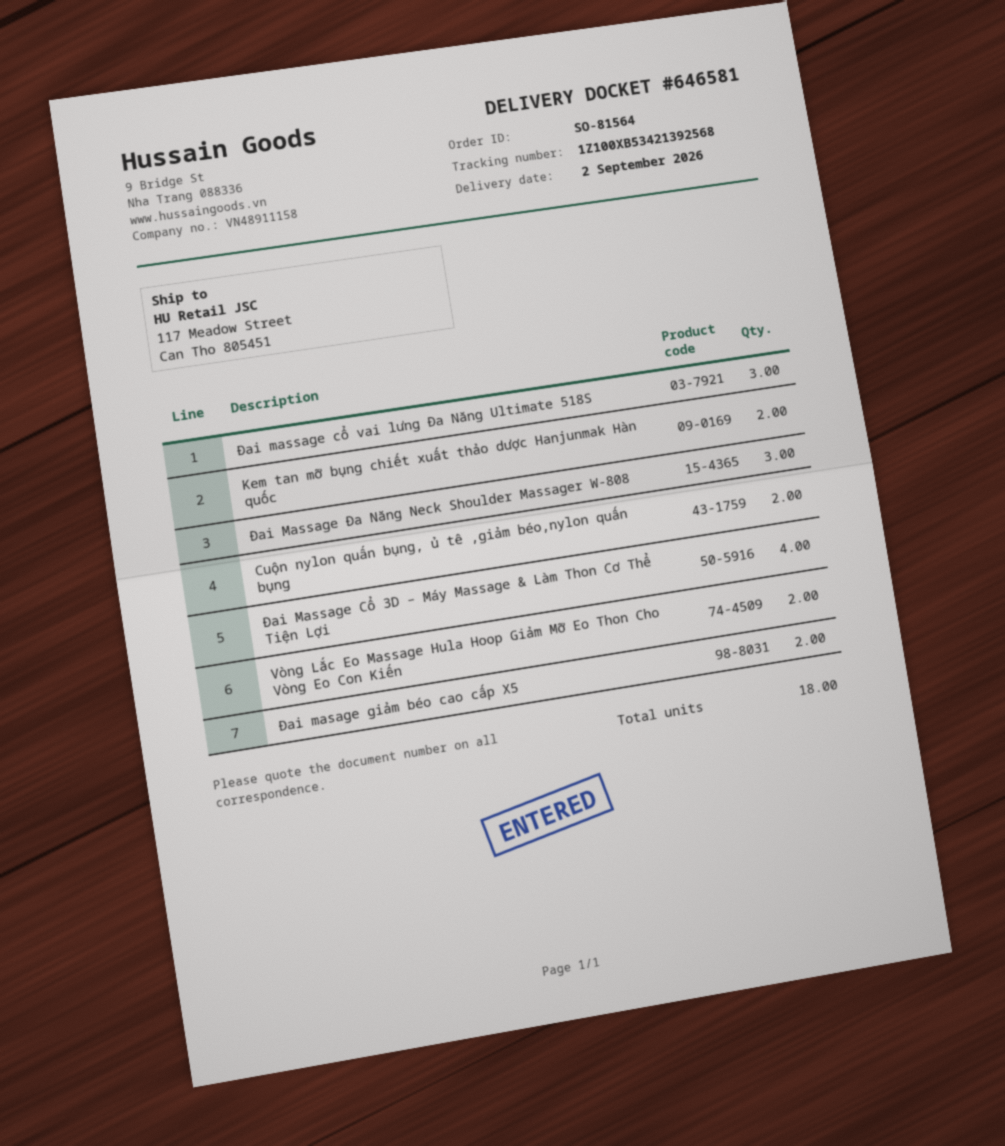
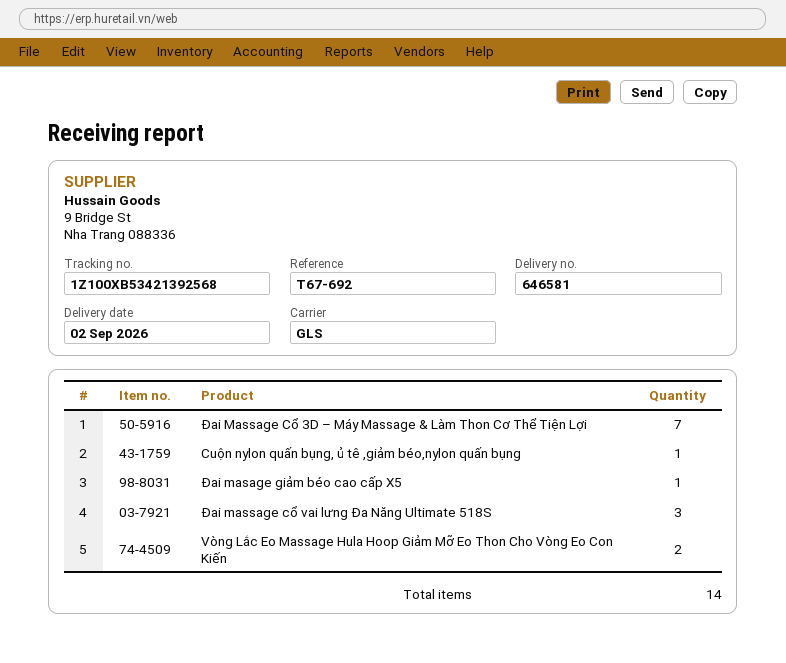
Kem tan mỡ bụng chiết xuất thảo dược Hanjunmak Hàn quốc: 2 -> none
Đai Massage Đa Năng Neck Shoulder Massager W-808: 3 -> none
Cuộn nylon quấn bụng, ủ tê ,giảm béo,nylon quấn bụng: 2 -> 1
Đai Massage Cổ 3D – Máy Massage & Làm Thon Cơ Thể Tiện Lợi: 4 -> 7
Đai masage giảm béo cao cấp X5: 2 -> 1
total quantity: 18 -> 14

